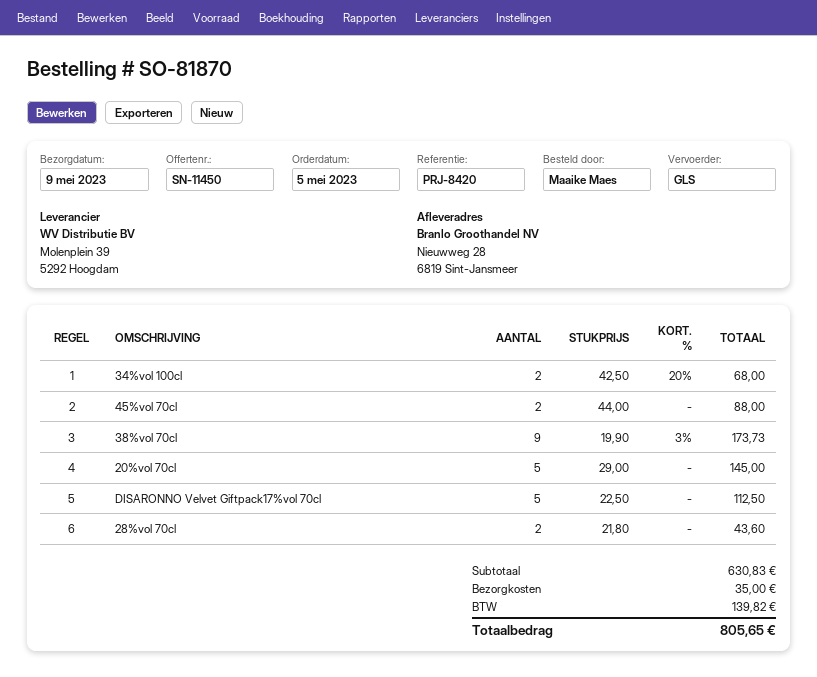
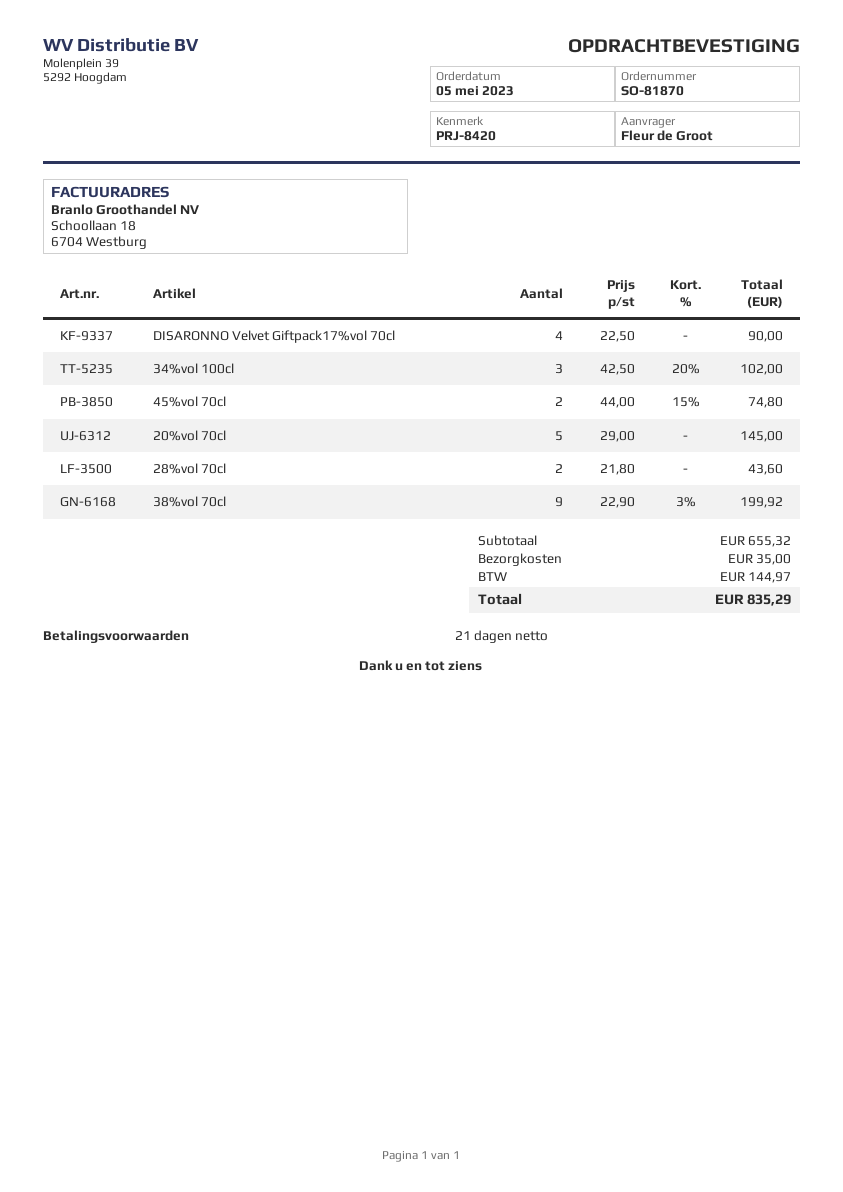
ordered by: Maaike Maes -> Fleur de Groot
34%vol 100cl: 2 x 42.50 - 20% = 68.00 -> 3 x 42.50 - 20% = 102.00
45%vol 70cl: 2 x 44.00 = 88.00 -> 2 x 44.00 - 15% = 74.80
38%vol 70cl: 9 x 19.90 - 3% = 173.73 -> 9 x 22.90 - 3% = 199.92
DISARONNO Velvet Giftpack17%vol 70cl: 5 x 22.50 = 112.50 -> 4 x 22.50 = 90.00
subtotal: 630.83 -> 655.32
tax: 139.82 -> 144.97
total: 805.65 -> 835.29

